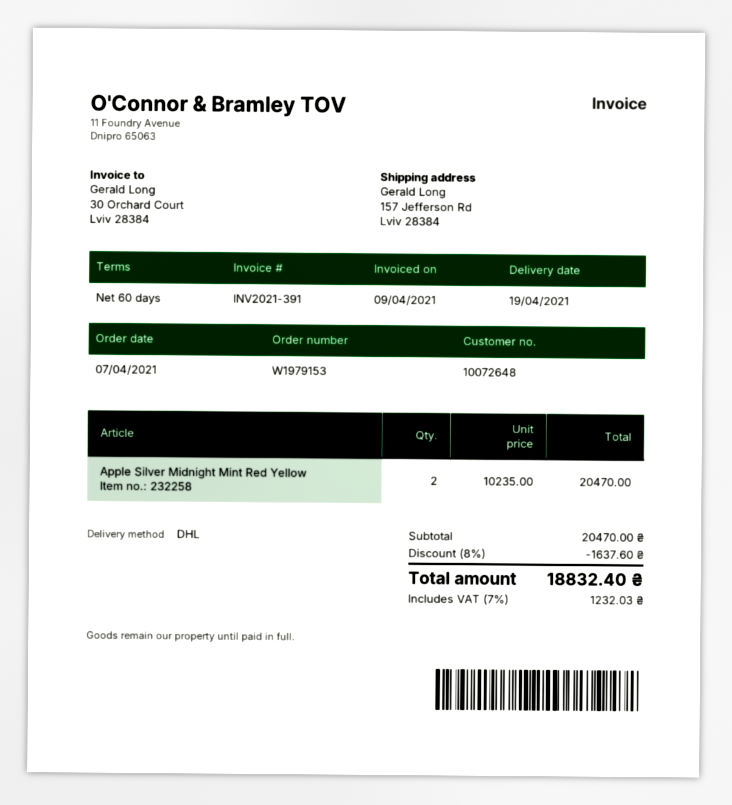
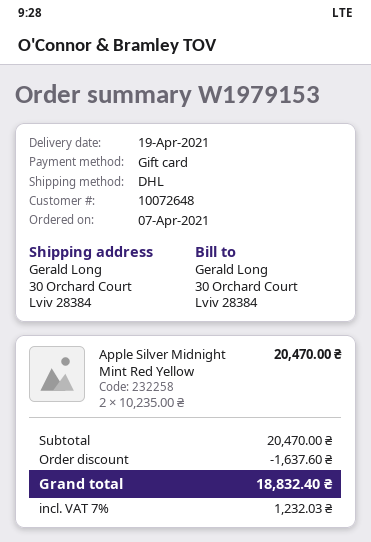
ship to: 157 Jefferson Rd, Lviv 28384 -> 30 Orchard Court, Lviv 28384

